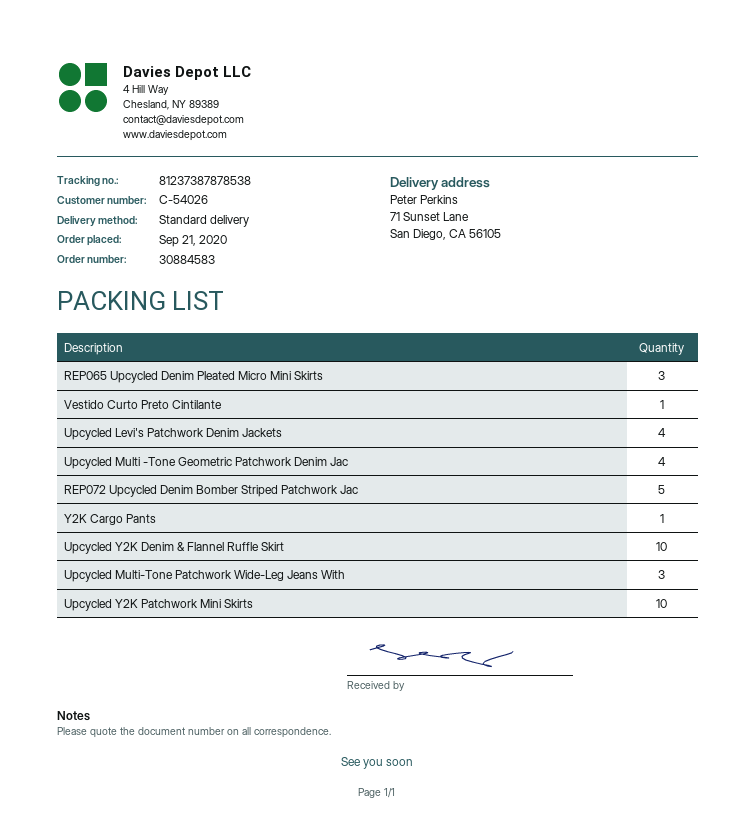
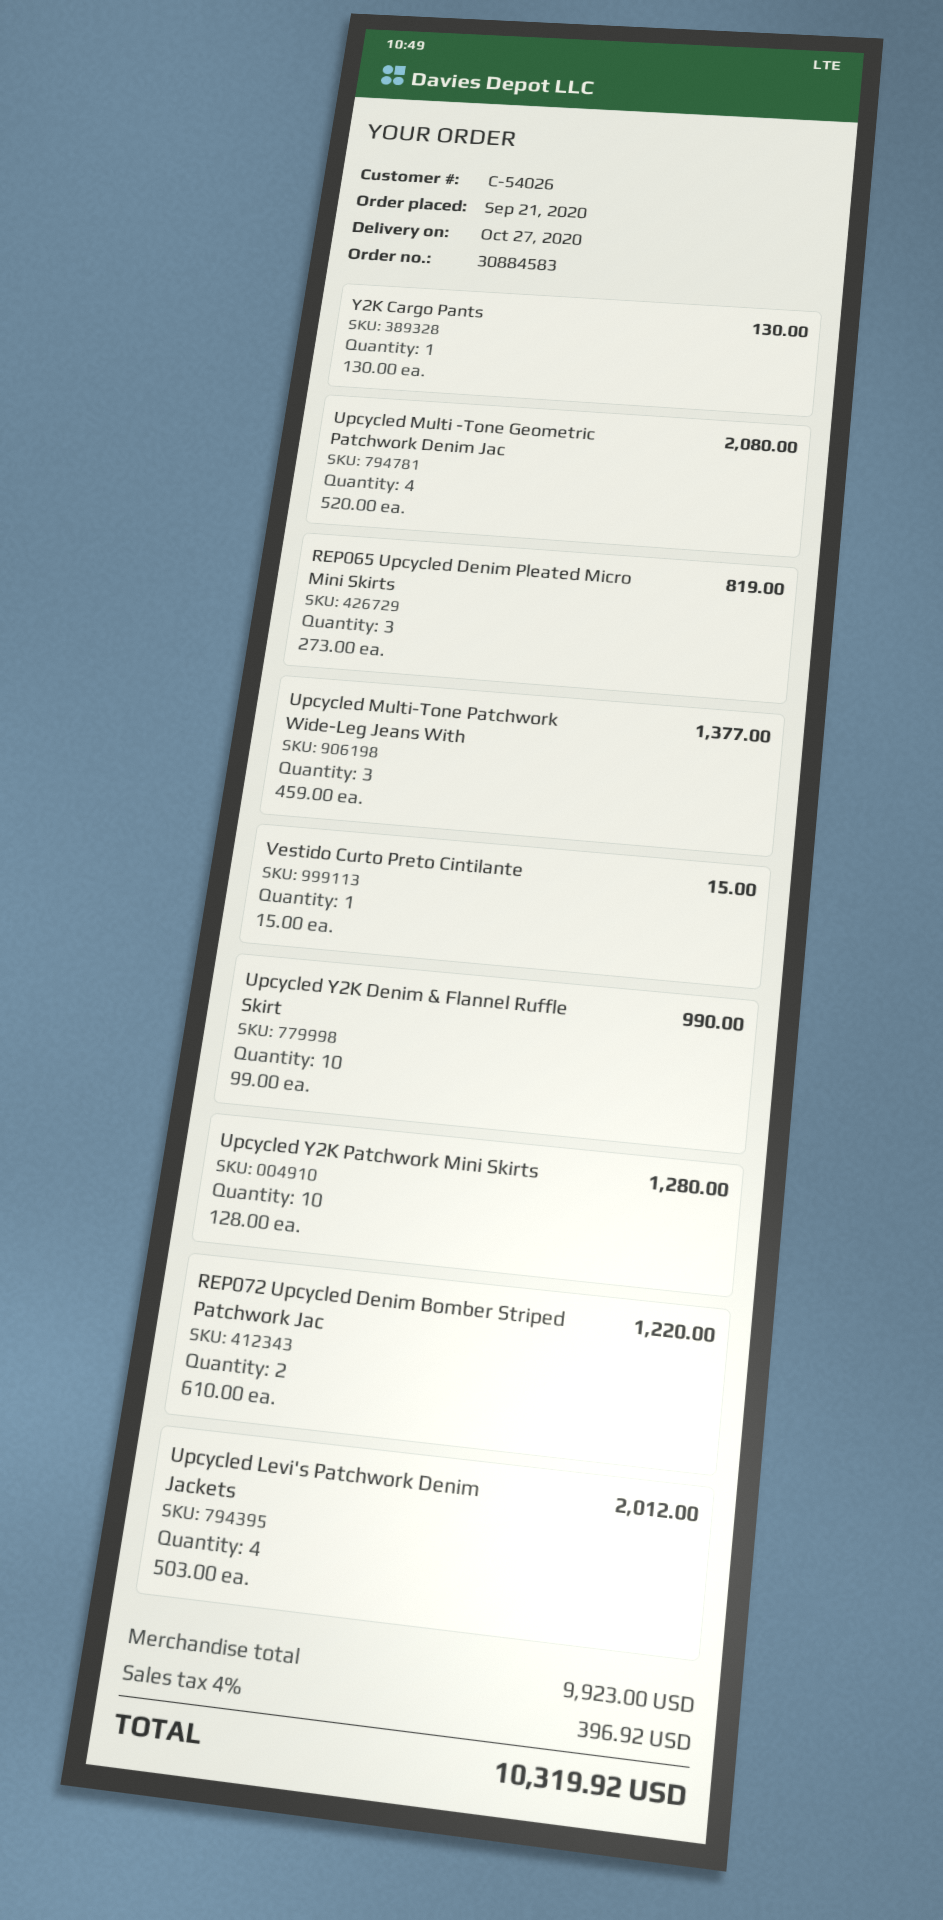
REP072 Upcycled Denim Bomber Striped Patchwork Jac: 5 -> 2

